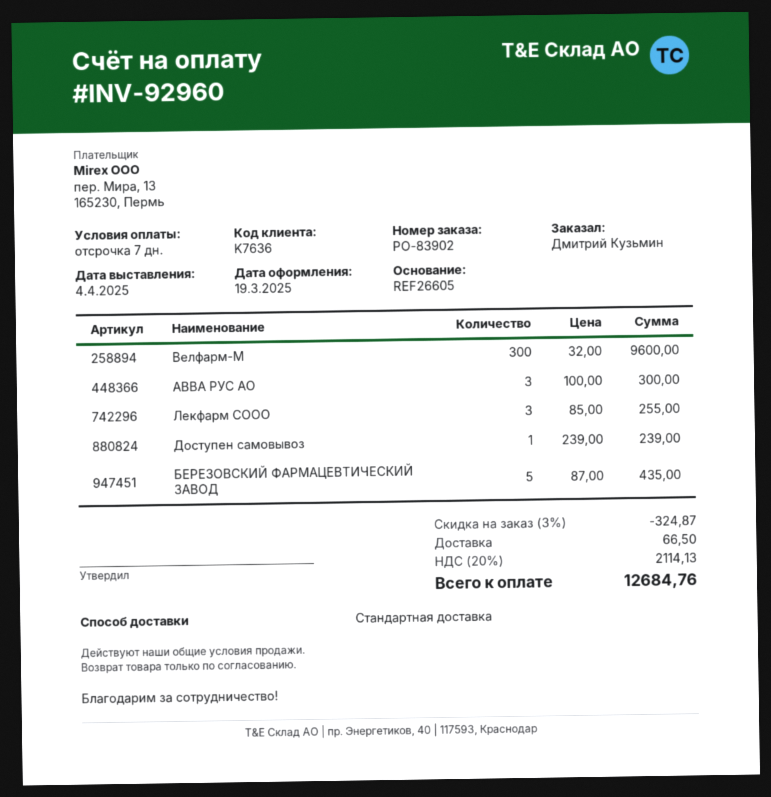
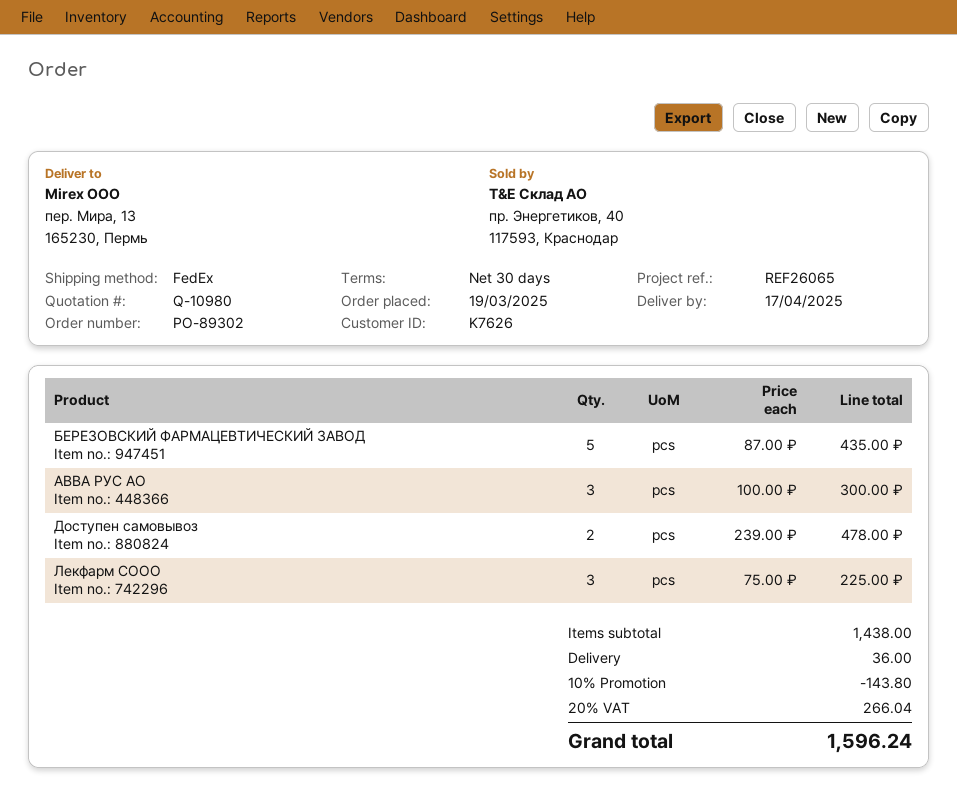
order number: PO-83902 -> PO-89302
payment terms: 7 days -> 30 days
customer number: K7636 -> K7626
reference: REF26605 -> REF26065
shipping method: standard -> FedEx
Велфарм-М: 300 x 32.00 = 9600.00 -> none
Лекфарм СООО: 3 x 85.00 = 255.00 -> 3 x 75.00 = 225.00
Доступен самовывоз: 1 x 239.00 = 239.00 -> 2 x 239.00 = 478.00
discount: 3% = 324.87 -> 10% = 143.80
shipping: 66.50 -> 36.00
tax: 20% = 2114.13 -> 20% = 266.04
total: 12684.76 -> 1596.24

